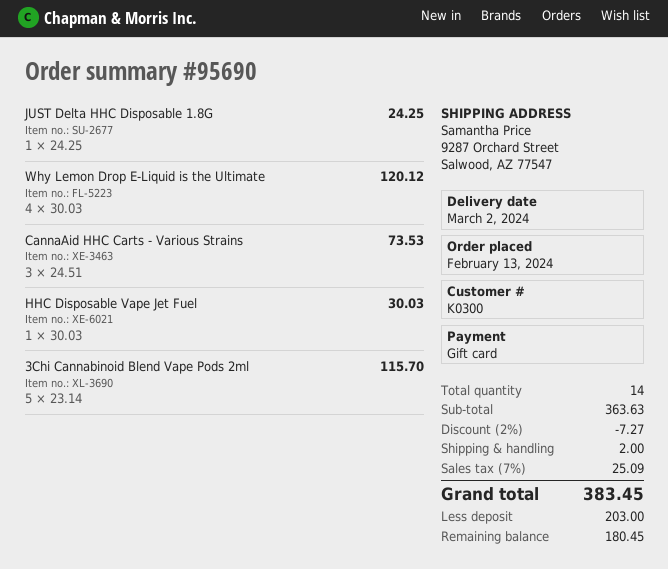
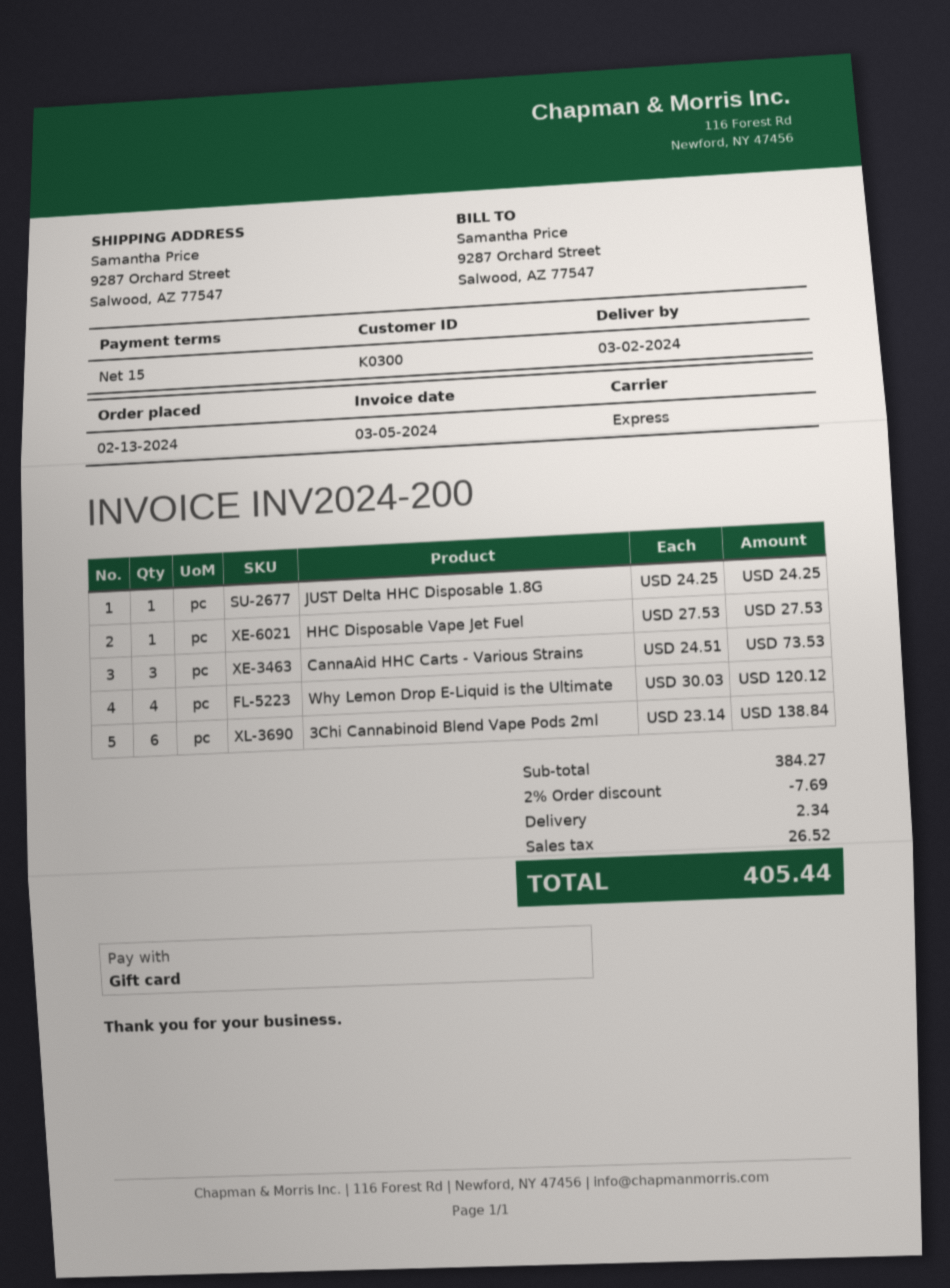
HHC Disposable Vape Jet Fuel: 1 x 30.03 = 30.03 -> 1 x 27.53 = 27.53
3Chi Cannabinoid Blend Vape Pods 2ml: 5 x 23.14 = 115.70 -> 6 x 23.14 = 138.84
subtotal: 363.63 -> 384.27
discount: 2% = 7.27 -> 2% = 7.69
shipping: 2.00 -> 2.34
tax: 25.09 -> 26.52
total: 383.45 -> 405.44

